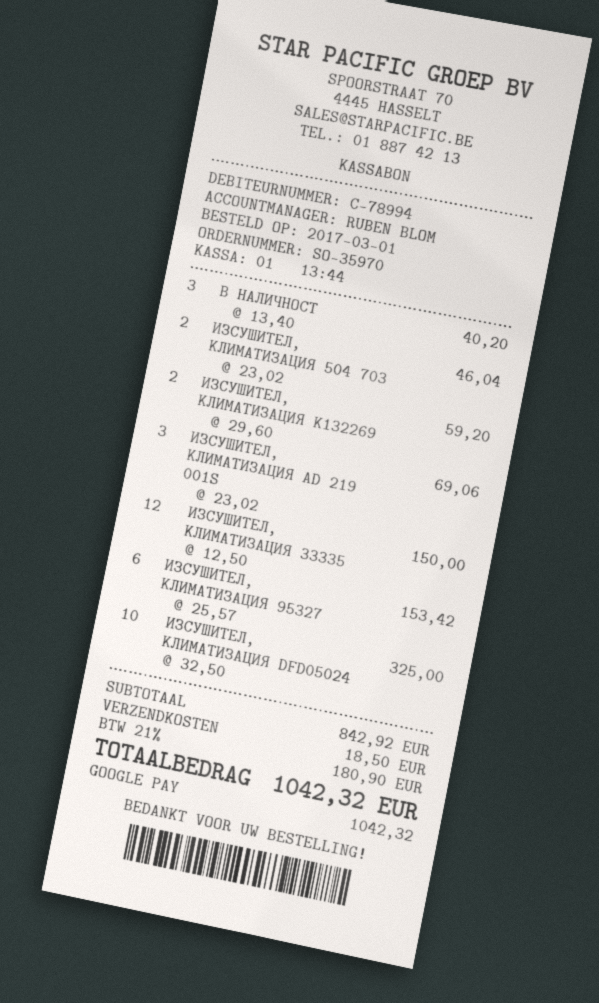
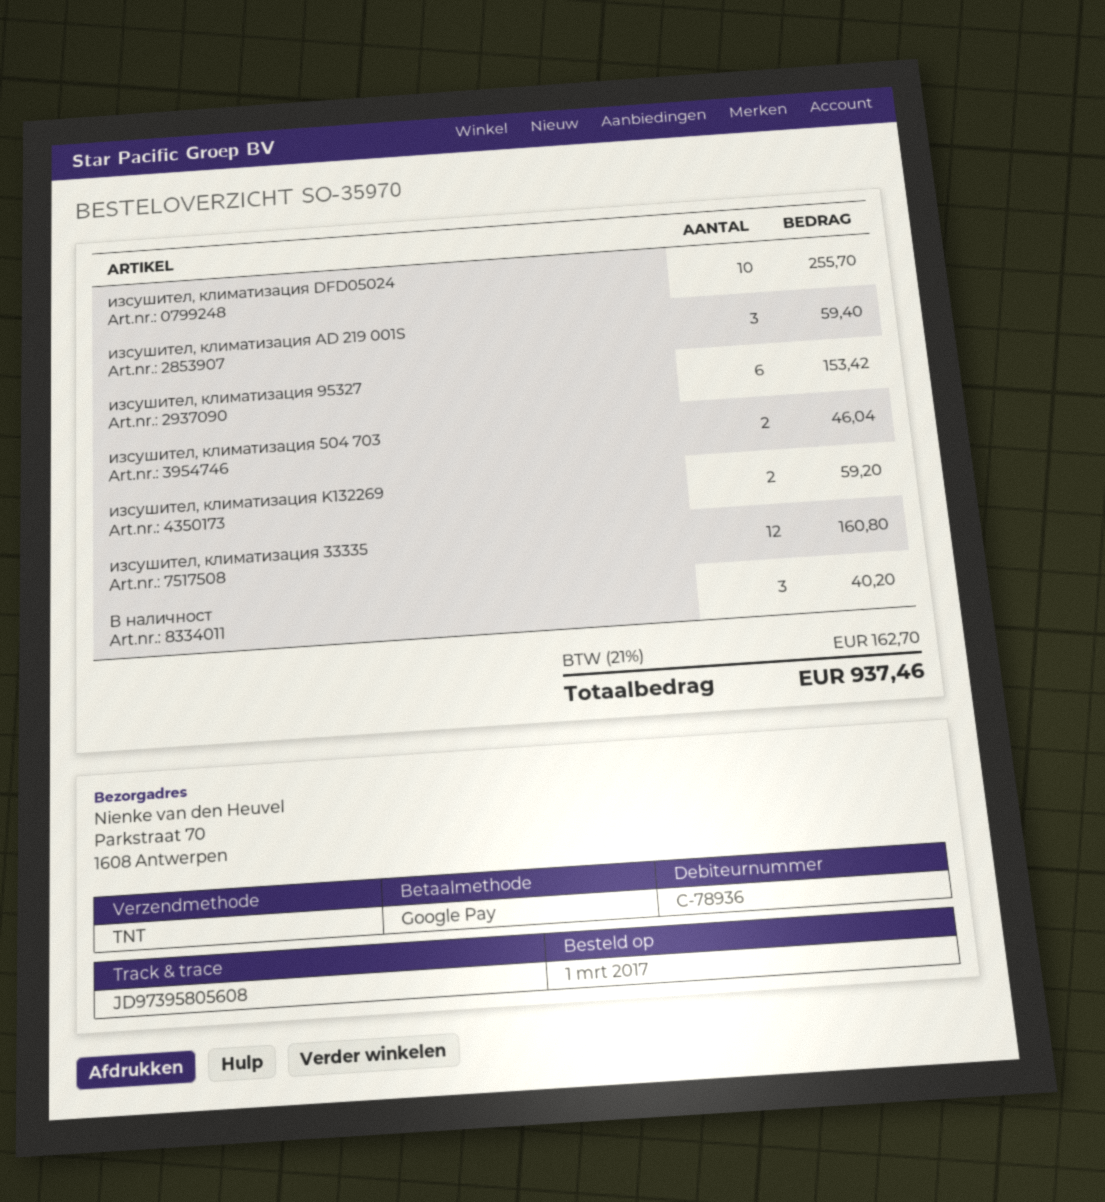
customer number: C-78994 -> C-78936
ИЗСУШИТЕЛ, КЛИМАТИЗАЦИЯ AD 219 001S: 3 for 69.06 -> 3 for 59.40
ИЗСУШИТЕЛ, КЛИМАТИЗАЦИЯ 33335: 12 for 150.00 -> 12 for 160.80
ИЗСУШИТЕЛ, КЛИМАТИЗАЦИЯ DFD05024: 10 for 325.00 -> 10 for 255.70
shipping: 18.50 -> none
tax: 21% = 180.90 -> 21% = 162.70
total: 1042.32 -> 937.46

